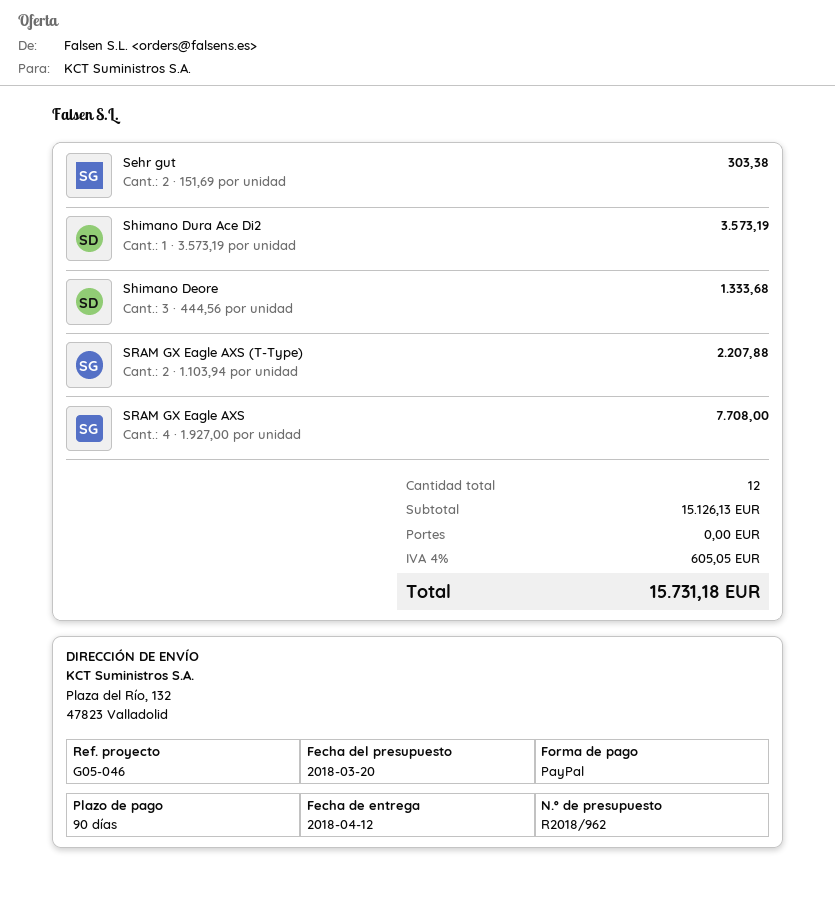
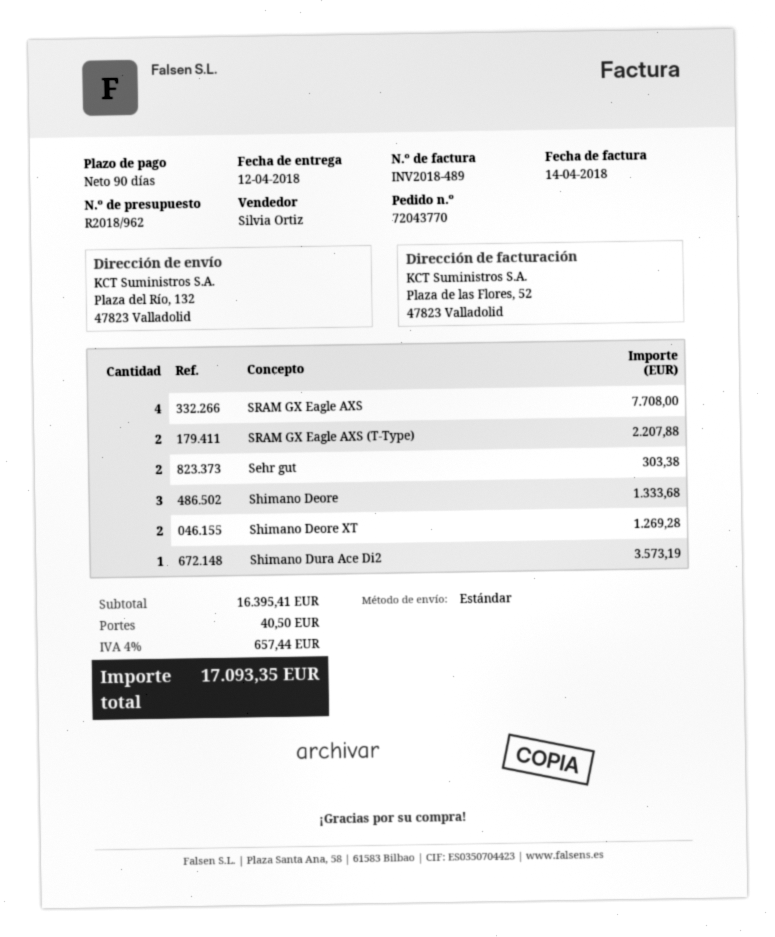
Shimano Deore XT: none -> 2 for 1269.28
subtotal: 15126.13 -> 16395.41
shipping: 0.00 -> 40.50
tax: 4% = 605.05 -> 4% = 657.44
total: 15731.18 -> 17093.35

